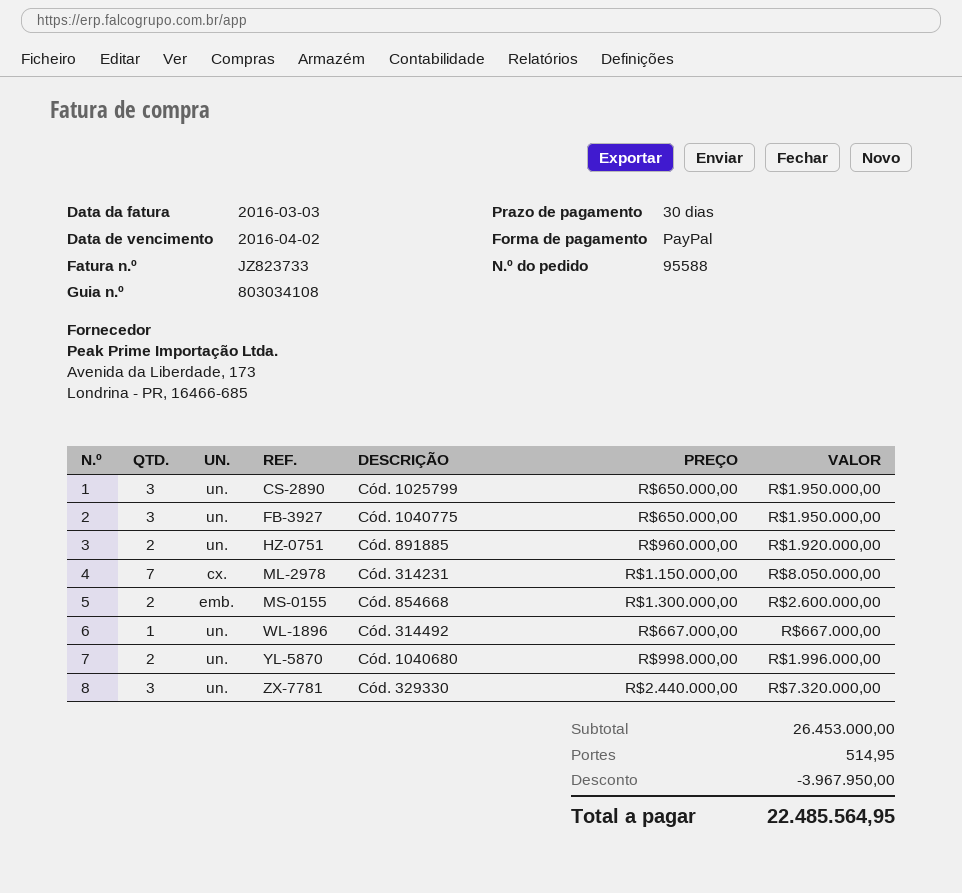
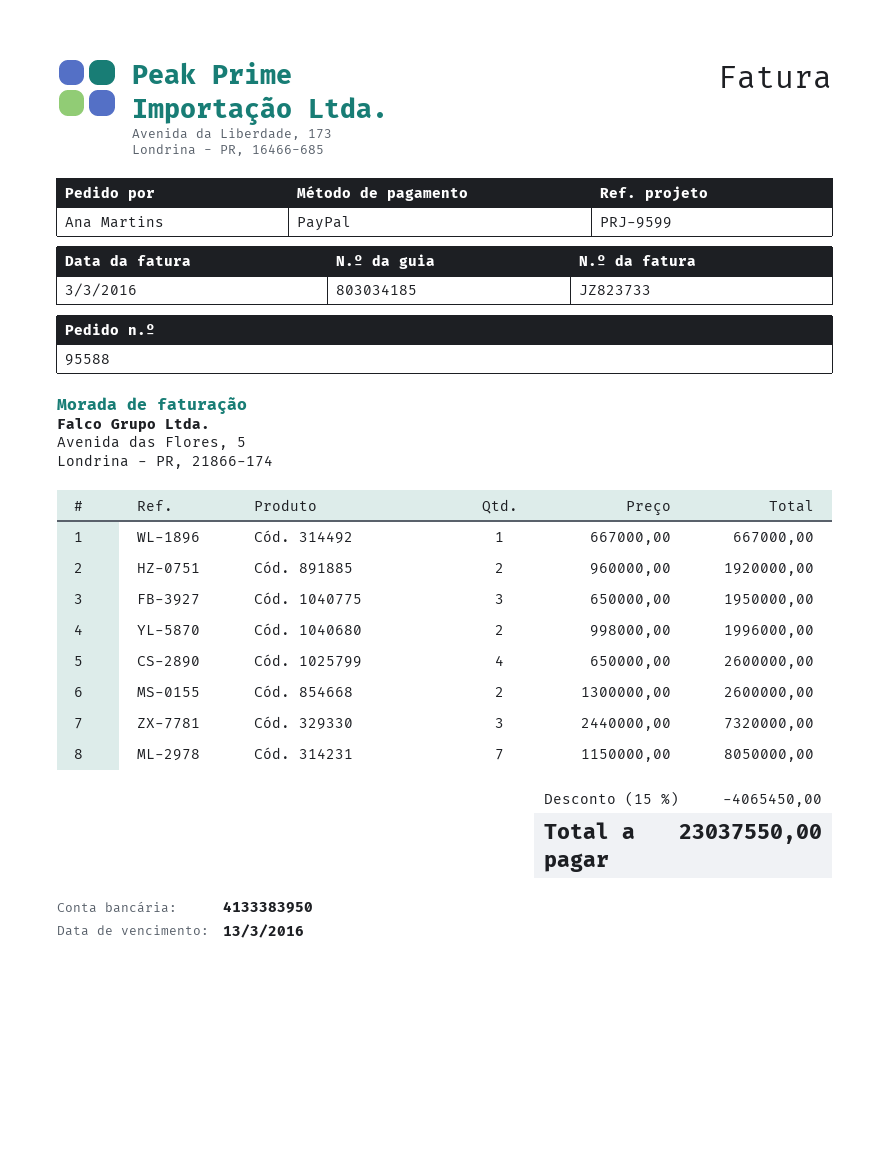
delivery note number: 803034108 -> 803034185
due date: 2016-04-02 -> 2016-03-13
Cód. 1025799: 3 x 650000.00 = 1950000.00 -> 4 x 650000.00 = 2600000.00
discount: 3967950.00 -> 4065450.00
shipping: 514.95 -> none
total: 22485564.95 -> 23037550.00

